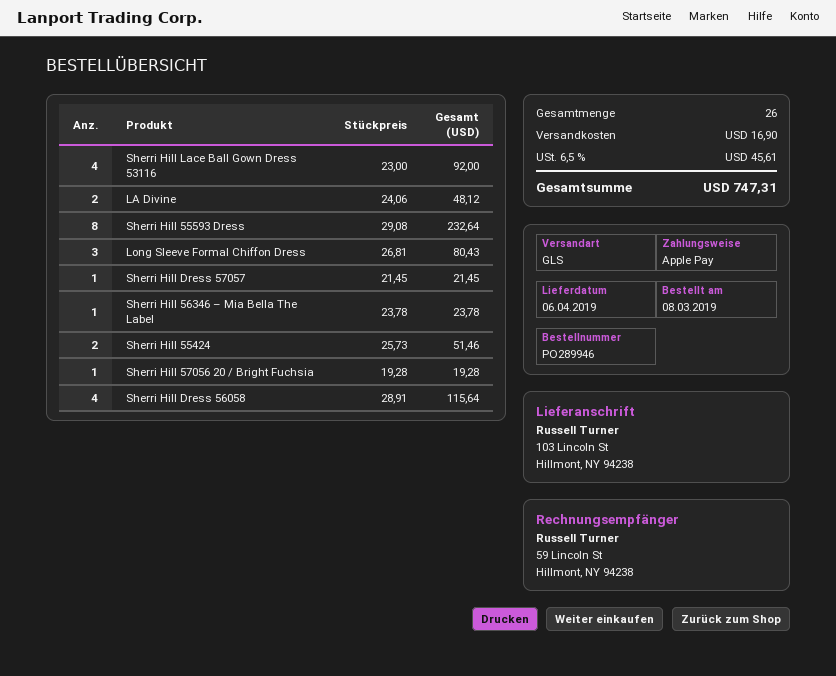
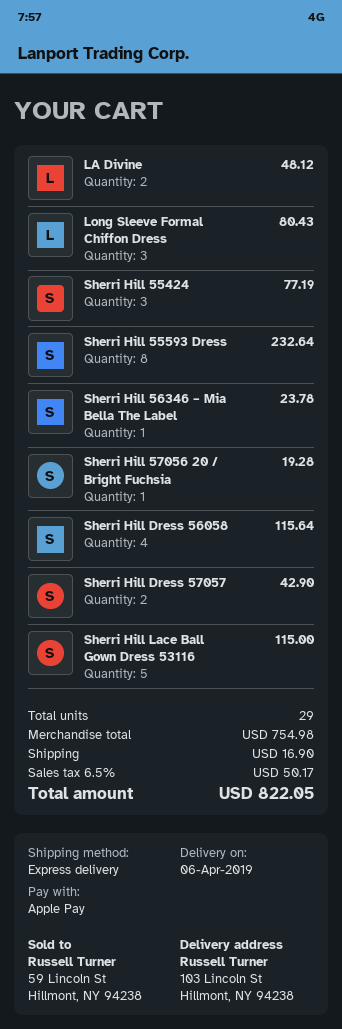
shipping method: GLS -> express
Sherri Hill Lace Ball Gown Dress 53116: 4 for 92.00 -> 5 for 115.00
Sherri Hill Dress 57057: 1 for 21.45 -> 2 for 42.90
Sherri Hill 55424: 2 for 51.46 -> 3 for 77.19
total quantity: 26 -> 29
tax: 6.5% = 45.61 -> 6.5% = 50.17
total: 747.31 -> 822.05

